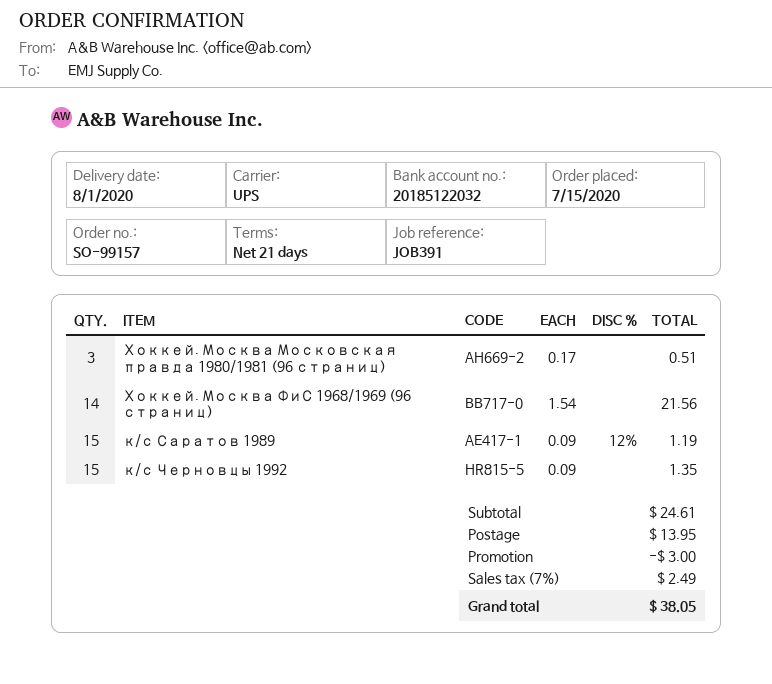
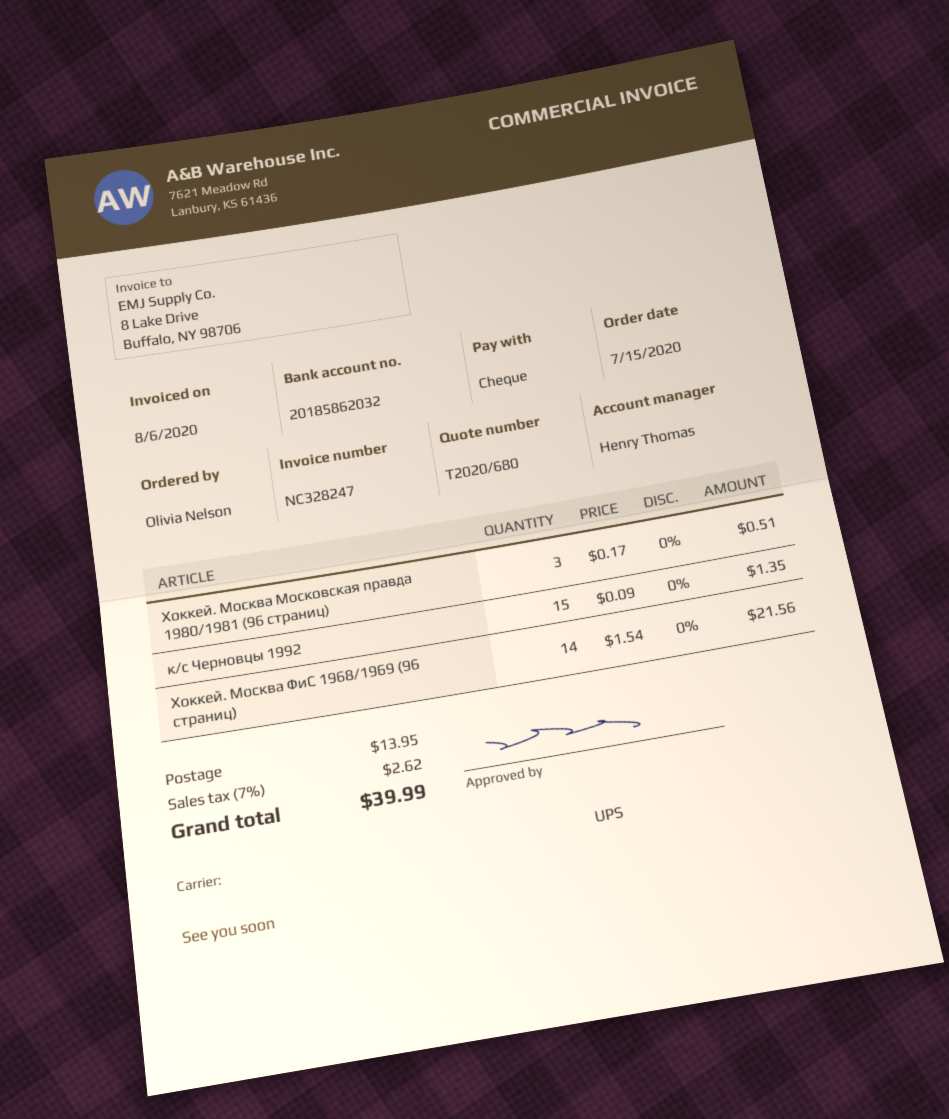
bank account: 20185122032 -> 20185862032
к/с Саратов 1989: 15 x 0.09 - 12% = 1.19 -> none
discount: 3.00 -> none
tax: 7% = 2.49 -> 7% = 2.62
total: 38.05 -> 39.99

